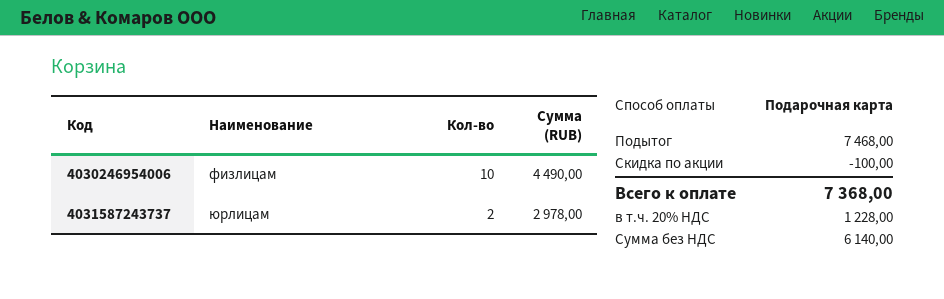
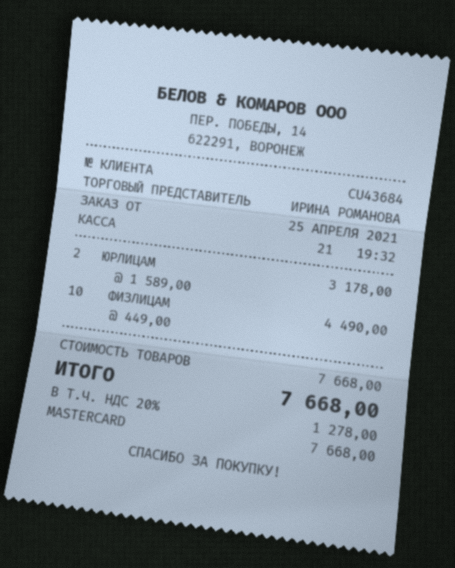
payment method: gift card -> Mastercard
юрлицам: 2 for 2978.00 -> 2 for 3178.00
subtotal: 7468.00 -> 7668.00
discount: 100.00 -> none
tax: 20% = 1228.00 -> 20% = 1278.00
total: 7368.00 -> 7668.00

